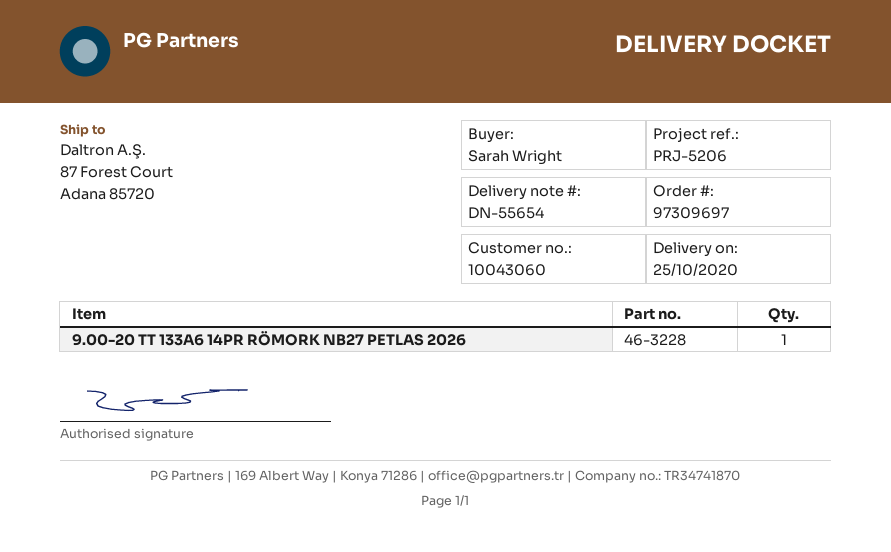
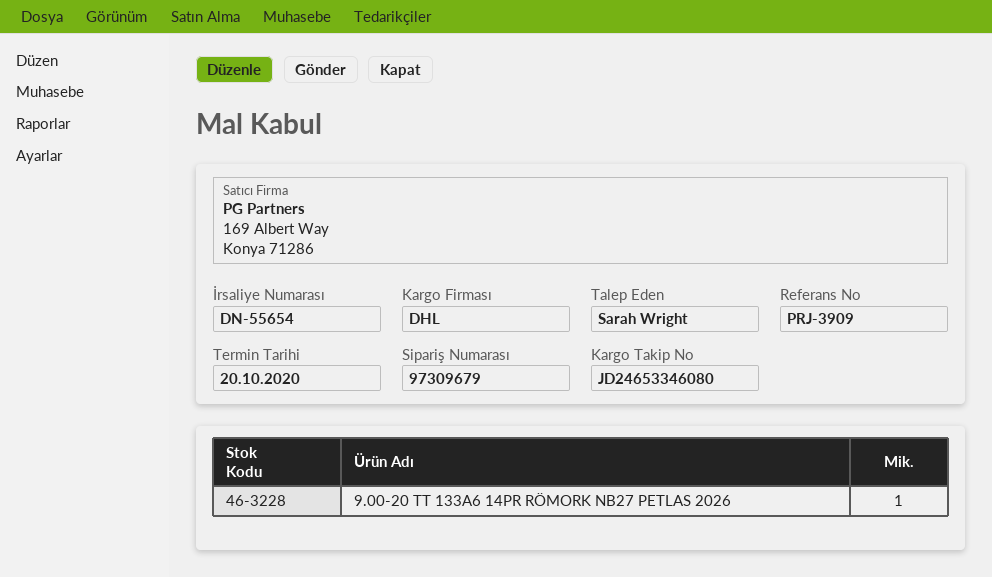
order number: 97309697 -> 97309679
delivery date: 2020-10-25 -> 2020-10-20
reference: PRJ-5206 -> PRJ-3909

